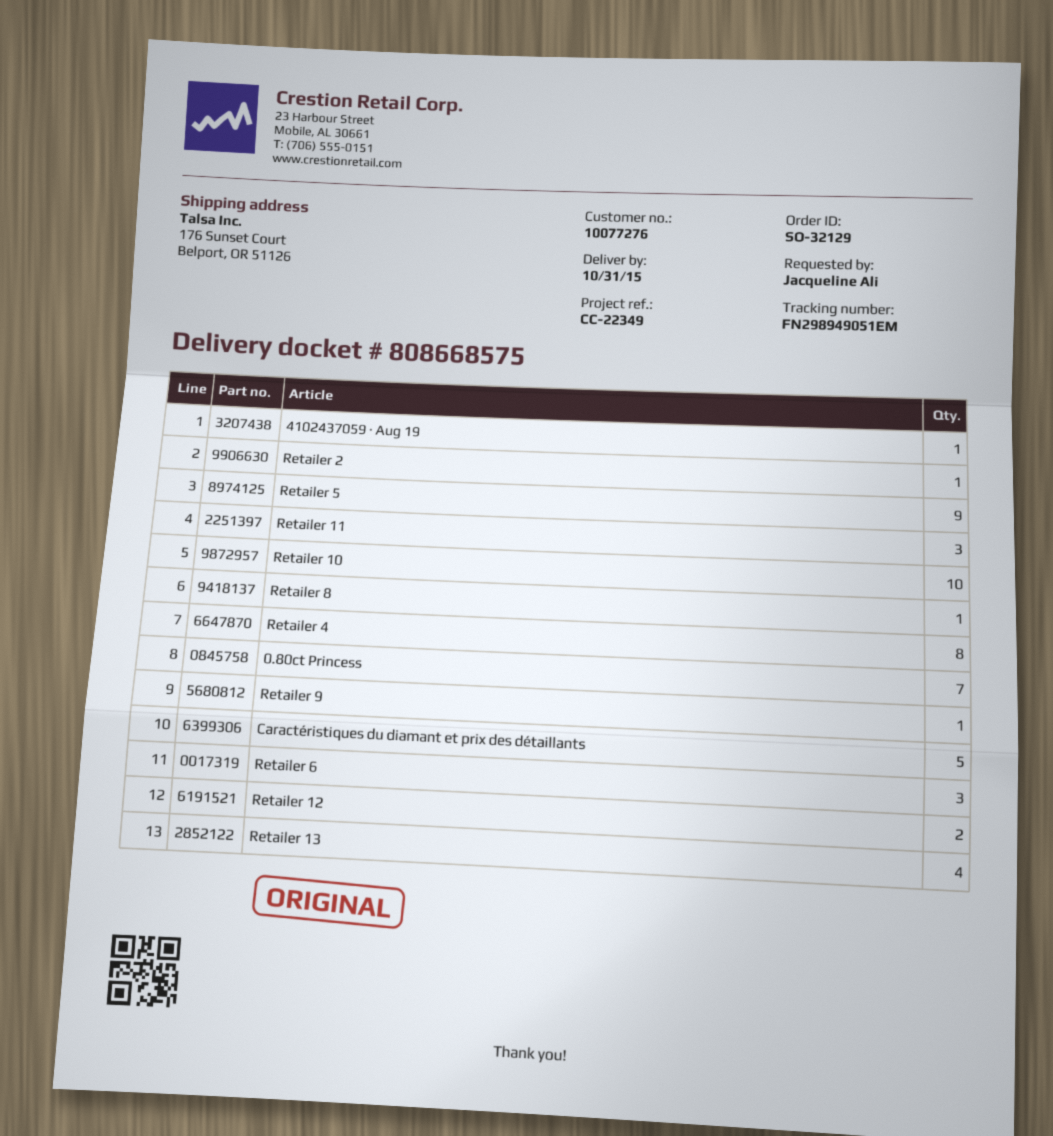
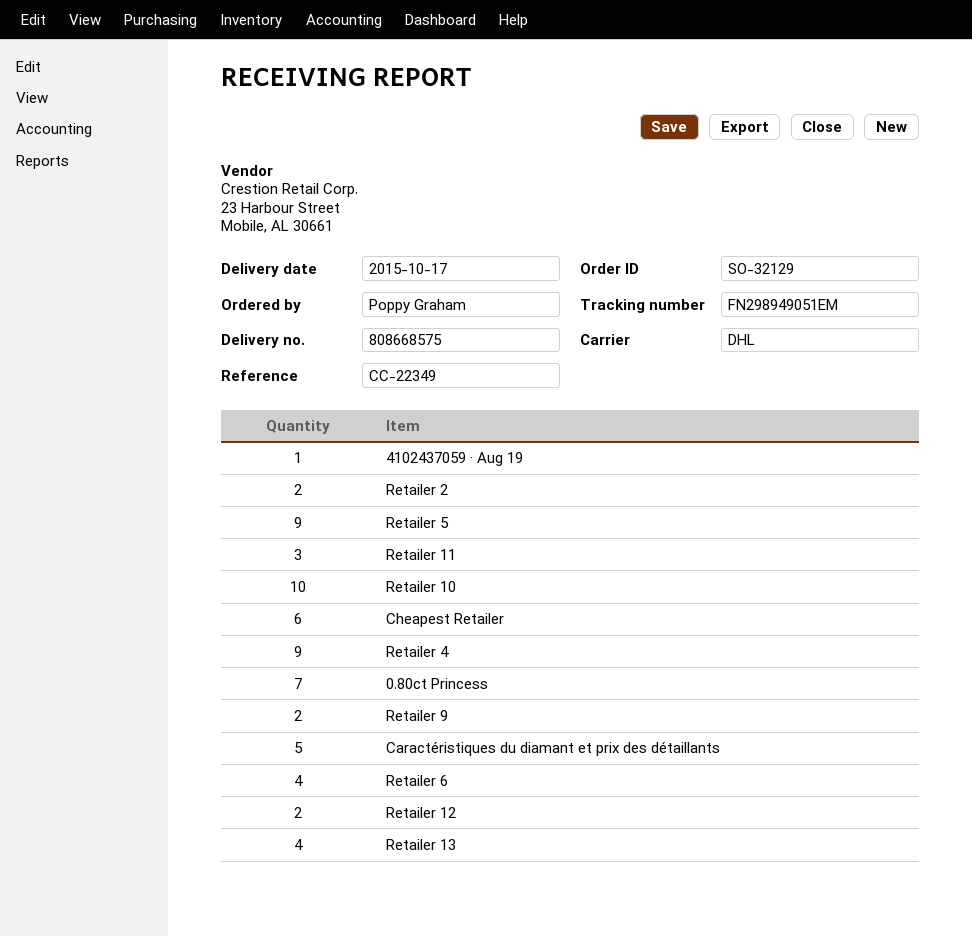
delivery date: 2015-10-31 -> 2015-10-17
ordered by: Jacqueline Ali -> Poppy Graham
Retailer 2: 1 -> 2
Retailer 8: 1 -> none
Retailer 4: 8 -> 9
Retailer 9: 1 -> 2
Retailer 6: 3 -> 4
Cheapest Retailer: none -> 6

